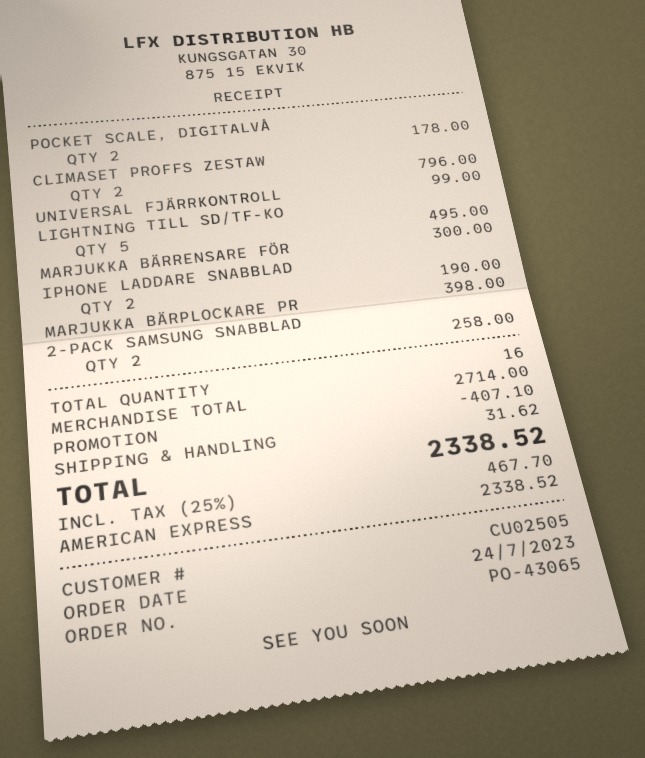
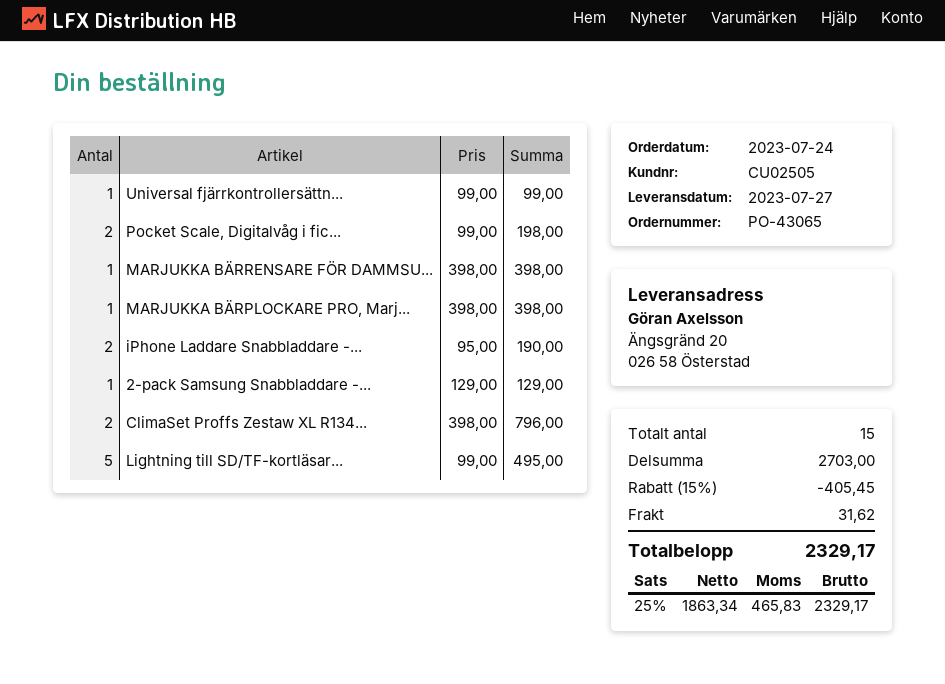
POCKET SCALE, DIGITALVÅ: 2 for 178.00 -> 2 for 198.00
MARJUKKA BÄRRENSARE FÖR: 1 for 300.00 -> 1 for 398.00
2-PACK SAMSUNG SNABBLAD: 2 for 258.00 -> 1 for 129.00
total quantity: 16 -> 15
subtotal: 2714.00 -> 2703.00
discount: 407.10 -> 405.45
tax: 25% = 467.70 -> 25% = 465.83
total: 2338.52 -> 2329.17

